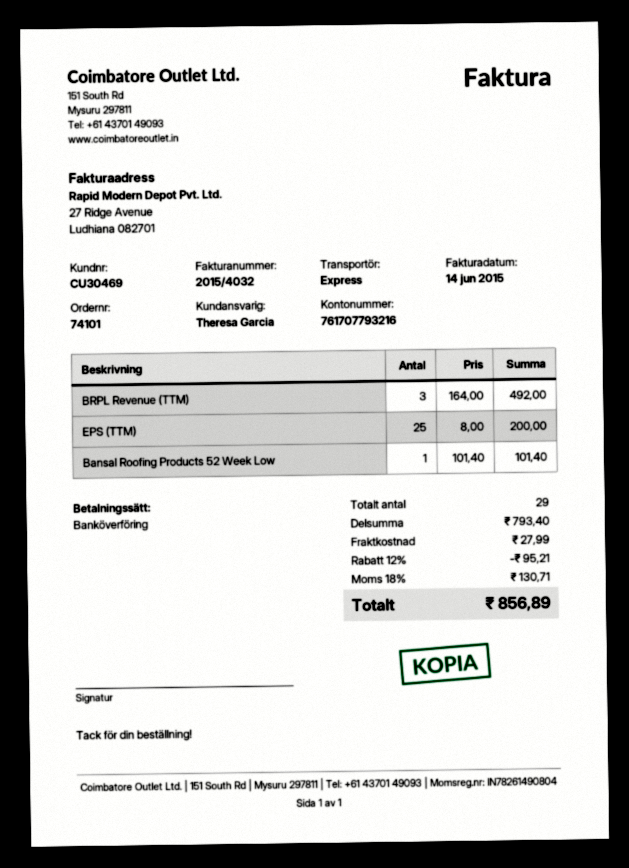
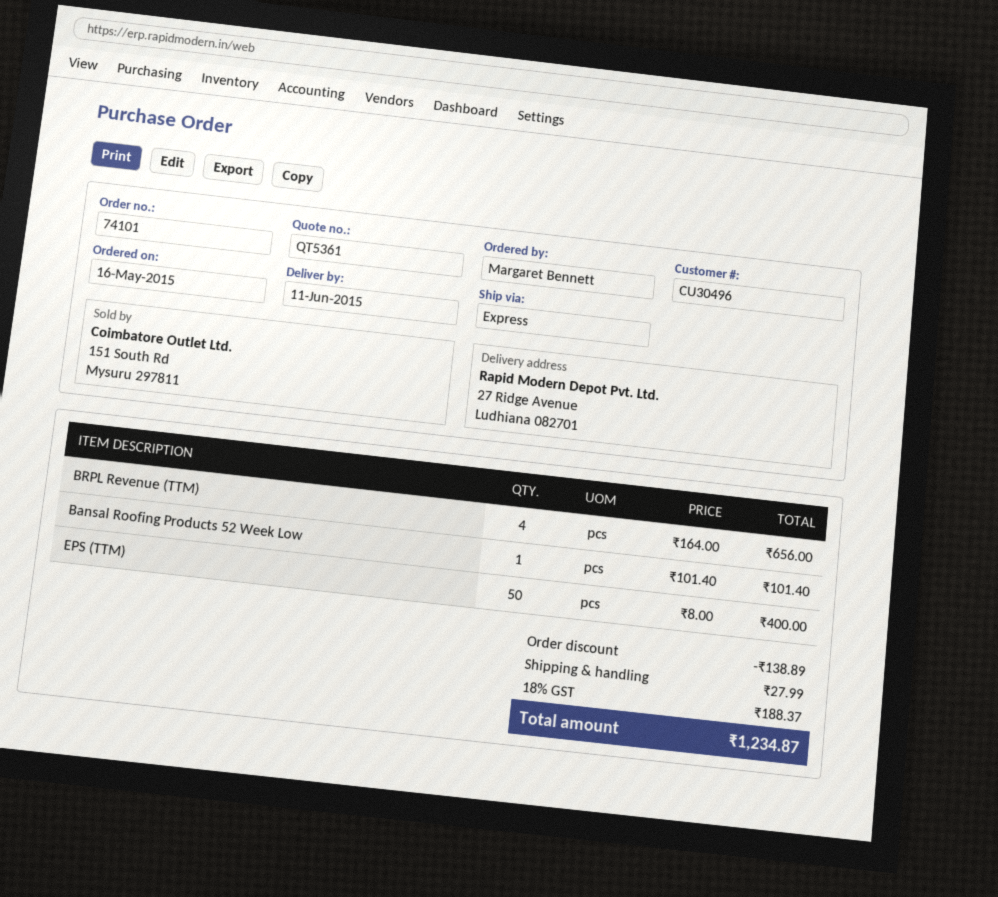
customer number: CU30469 -> CU30496
BRPL Revenue (TTM): 3 x 164.00 = 492.00 -> 4 x 164.00 = 656.00
EPS (TTM): 25 x 8.00 = 200.00 -> 50 x 8.00 = 400.00
discount: 95.21 -> 138.89
tax: 18% = 130.71 -> 18% = 188.37
total: 856.89 -> 1234.87

